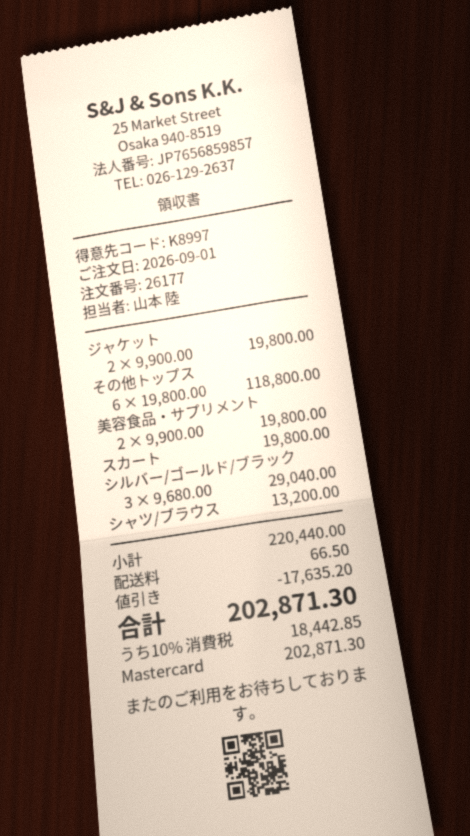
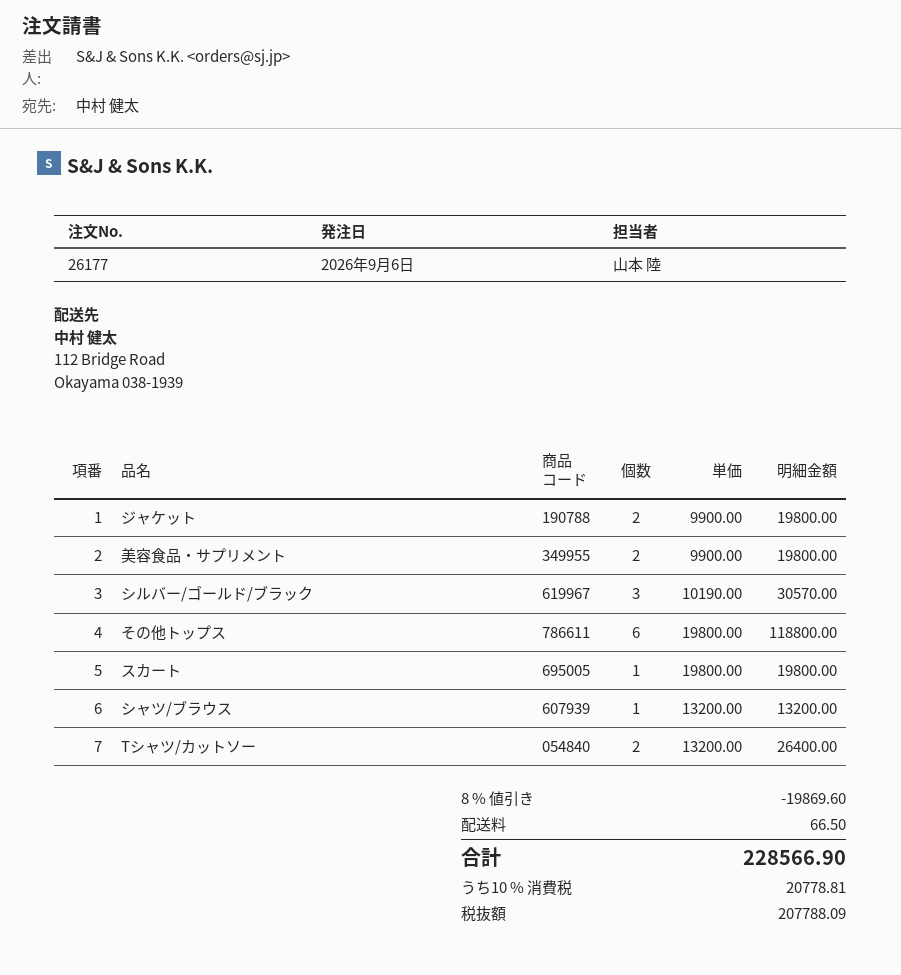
order date: 2026-09-01 -> 2026-09-06
シルバー/ゴールド/ブラック: 3 x 9680.00 = 29040.00 -> 3 x 10190.00 = 30570.00
Tシャツ/カットソー: none -> 2 x 13200.00 = 26400.00
discount: 17635.20 -> 19869.60
tax: 10% = 18442.85 -> 10% = 20778.81
total: 202871.30 -> 228566.90

